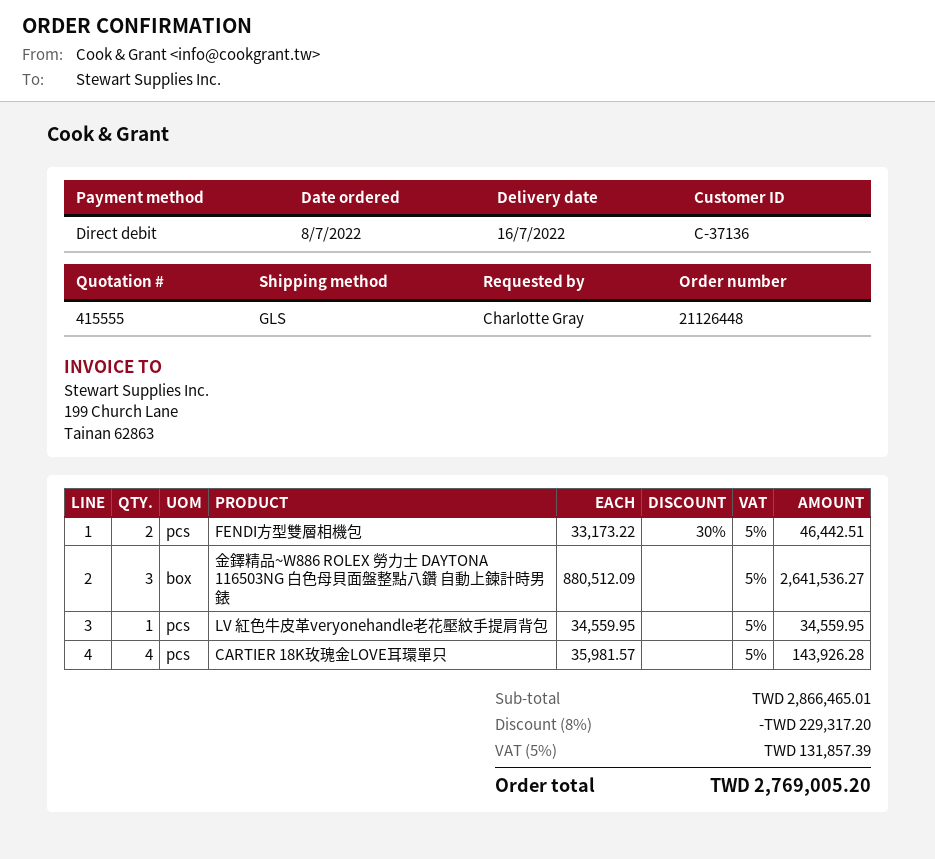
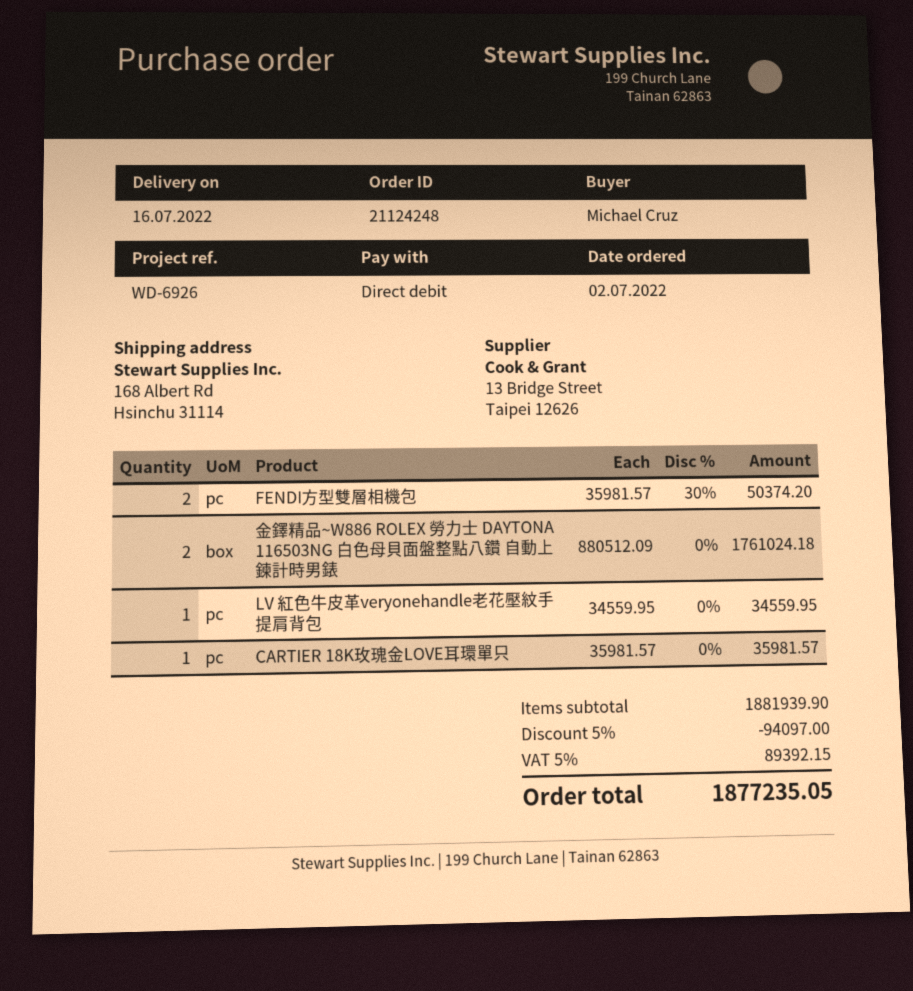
order number: 21126448 -> 21124248
order date: 2022-07-08 -> 2022-07-02
ordered by: Charlotte Gray -> Michael Cruz
FENDI方型雙層相機包: 2 x 33173.22 - 30% = 46442.51 -> 2 x 35981.57 - 30% = 50374.20
金鐸精品~W886 ROLEX 勞力士 DAYTONA 116503NG 白色母貝面盤整點八鑽 自動上鍊計時男錶: 3 x 880512.09 = 2641536.27 -> 2 x 880512.09 = 1761024.18
CARTIER 18K玫瑰金LOVE耳環單只: 4 x 35981.57 = 143926.28 -> 1 x 35981.57 = 35981.57
subtotal: 2866465.01 -> 1881939.90
discount: 8% = 229317.20 -> 5% = 94097.00
tax: 5% = 131857.39 -> 5% = 89392.15
total: 2769005.20 -> 1877235.05

